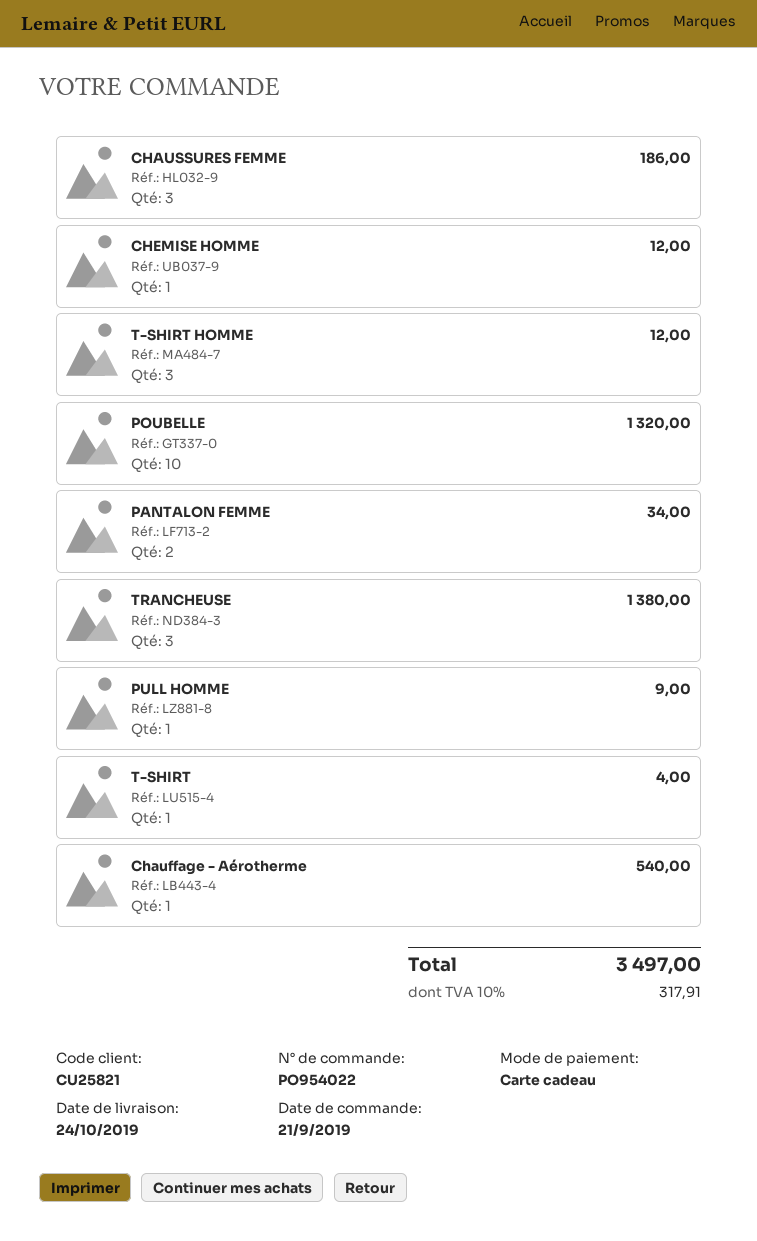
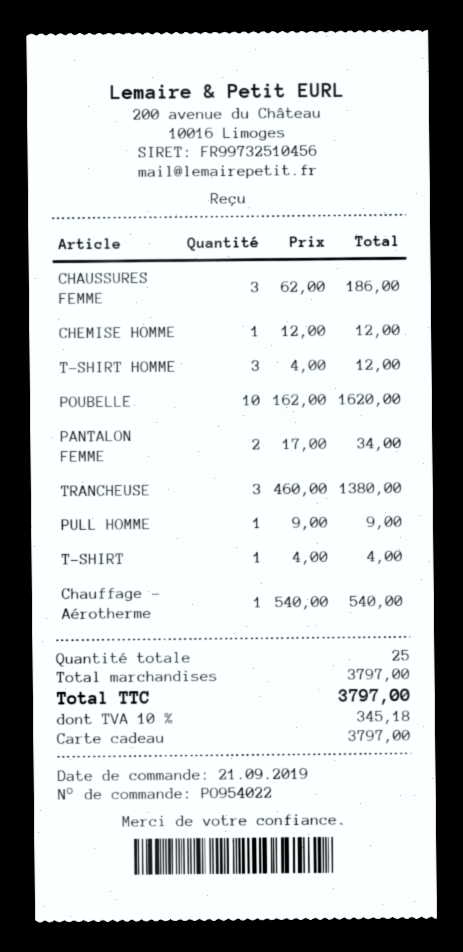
POUBELLE: 10 for 1320.00 -> 10 for 1620.00
tax: 10% = 317.91 -> 10% = 345.18
total: 3497.00 -> 3797.00

